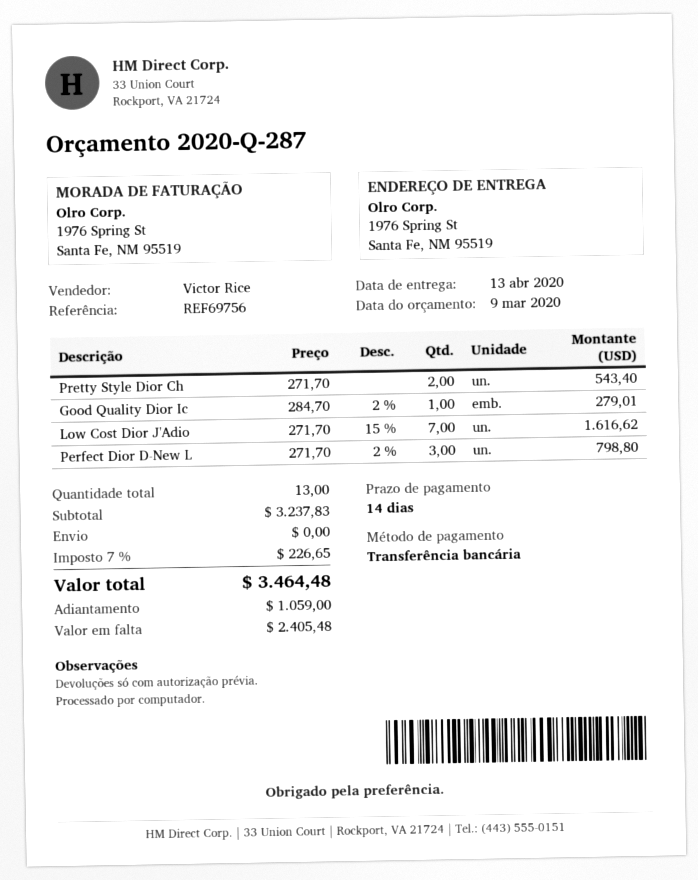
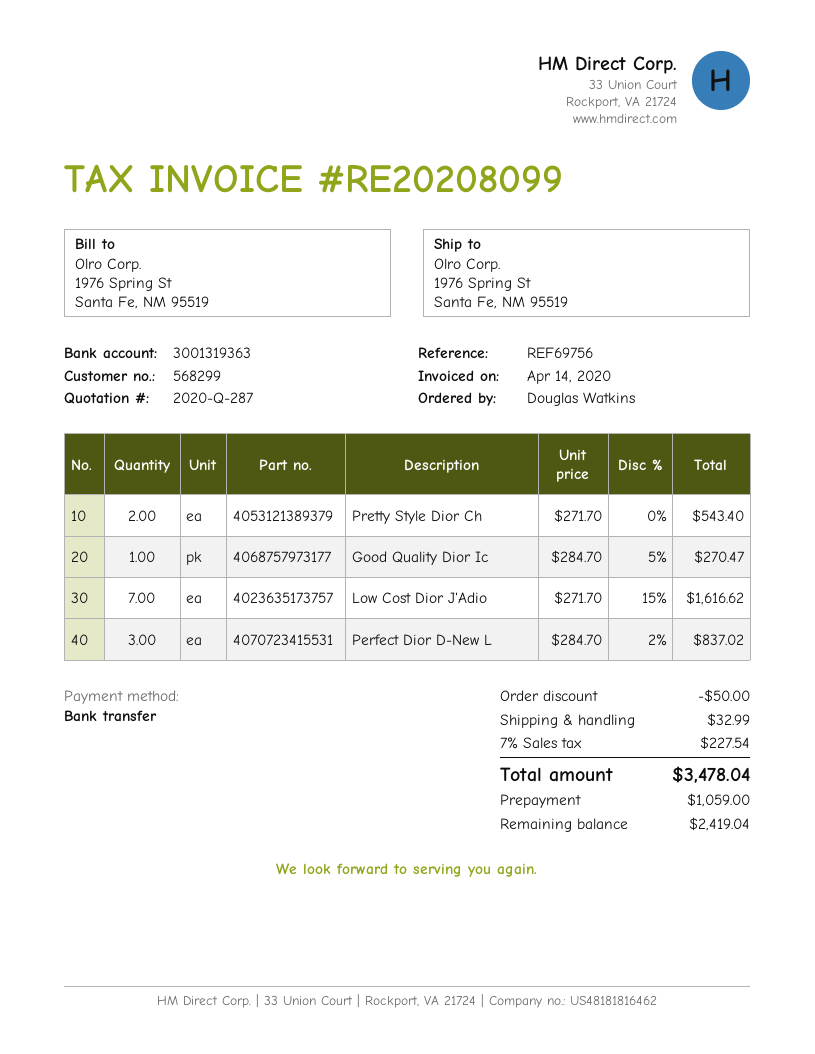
Good Quality Dior Ic: 1 x 284.70 - 2% = 279.01 -> 1 x 284.70 - 5% = 270.47
Perfect Dior D-New L: 3 x 271.70 - 2% = 798.80 -> 3 x 284.70 - 2% = 837.02
discount: none -> 50.00
shipping: 0.00 -> 32.99
tax: 7% = 226.65 -> 7% = 227.54
total: 3464.48 -> 3478.04
balance: 2405.48 -> 2419.04

